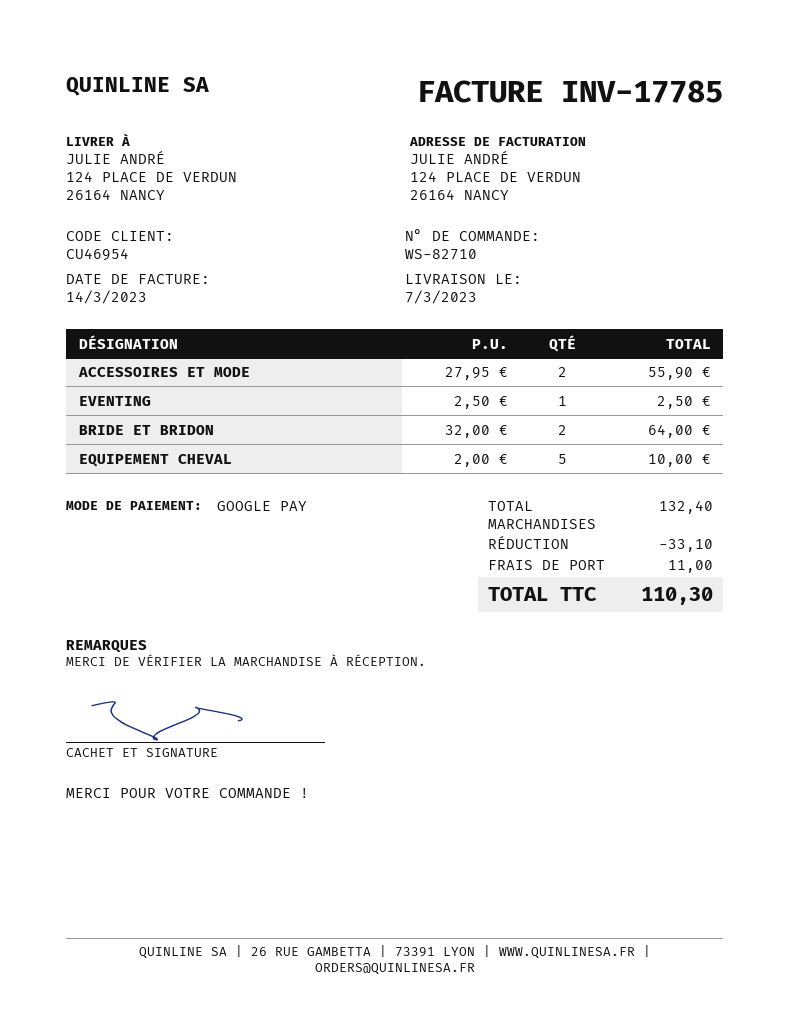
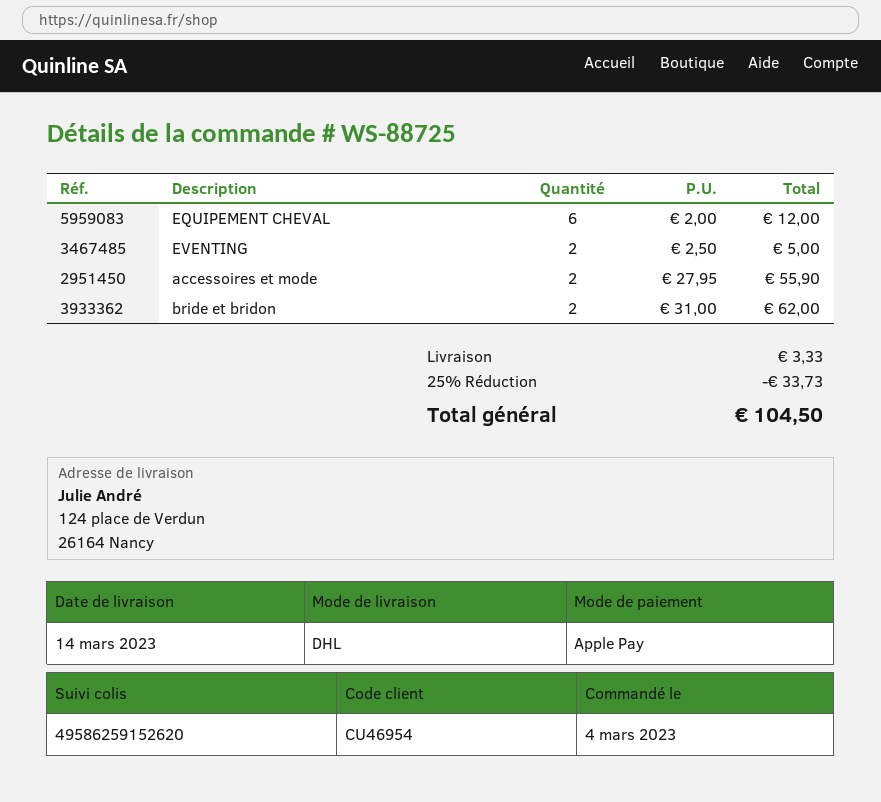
order number: WS-82710 -> WS-88725
delivery date: 2023-03-07 -> 2023-03-14
payment method: Google Pay -> Apple Pay
EVENTING: 1 x 2.50 = 2.50 -> 2 x 2.50 = 5.00
BRIDE ET BRIDON: 2 x 32.00 = 64.00 -> 2 x 31.00 = 62.00
EQUIPEMENT CHEVAL: 5 x 2.00 = 10.00 -> 6 x 2.00 = 12.00
discount: 33.10 -> 33.73
shipping: 11.00 -> 3.33
total: 110.30 -> 104.50

